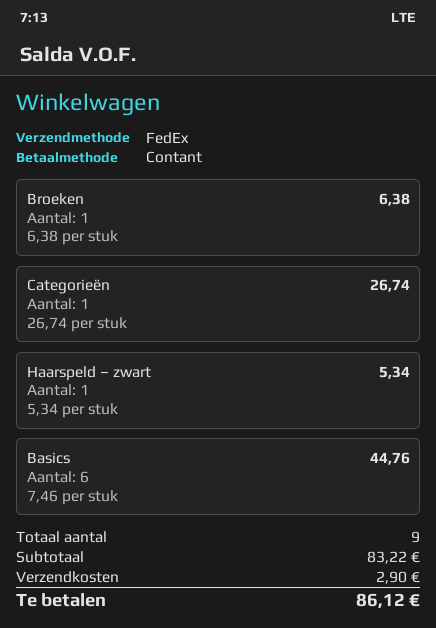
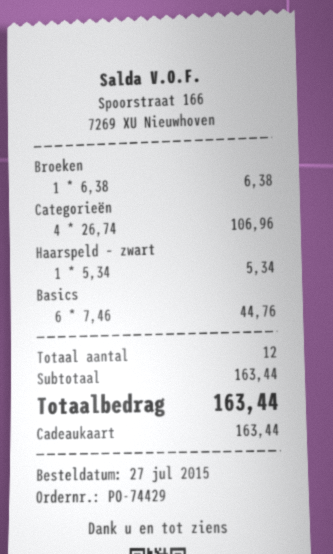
payment method: cash -> gift card
Categorieën: 1 x 26.74 = 26.74 -> 4 x 26.74 = 106.96
total quantity: 9 -> 12
subtotal: 83.22 -> 163.44
shipping: 2.90 -> none
total: 86.12 -> 163.44

